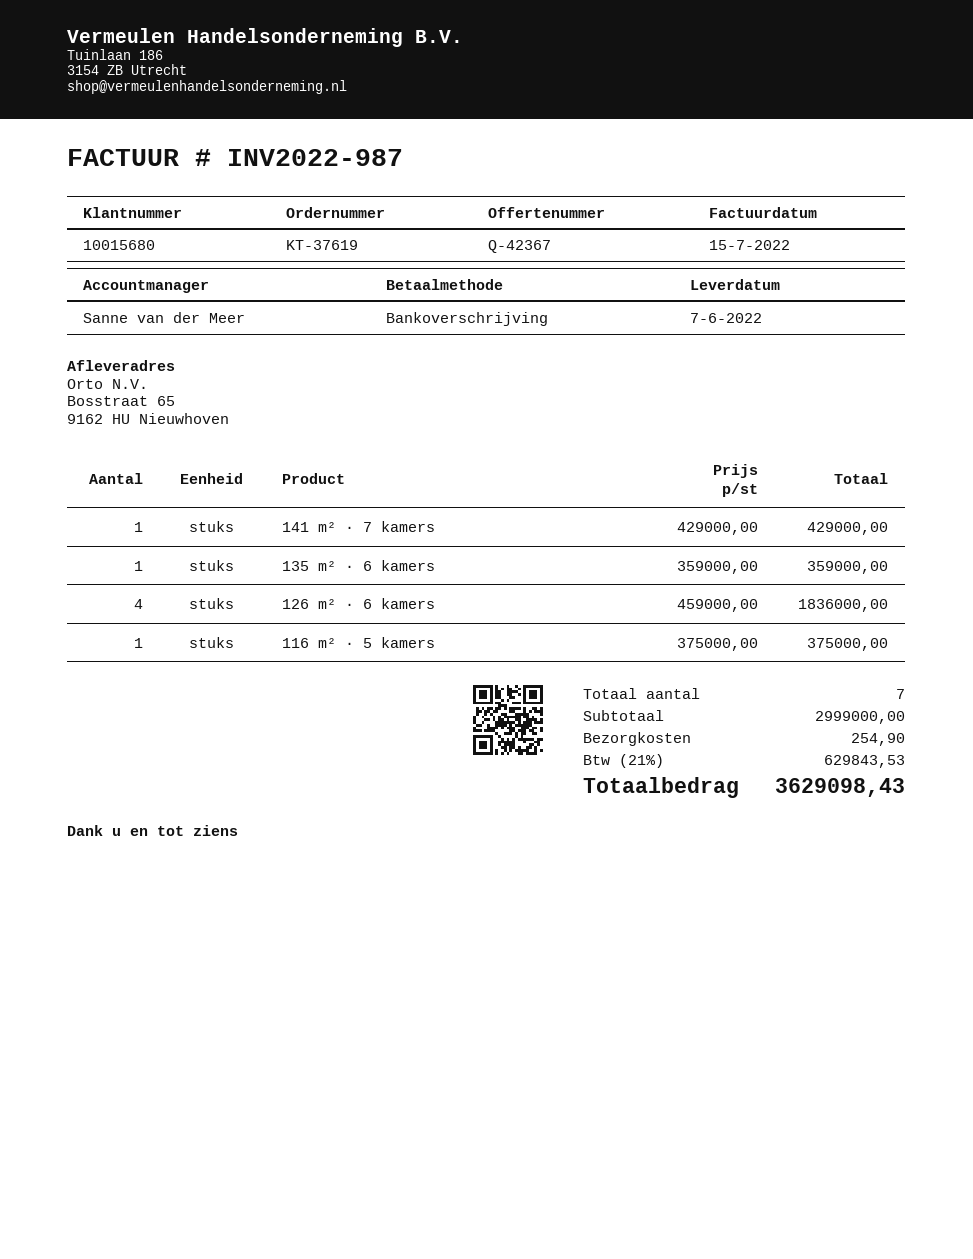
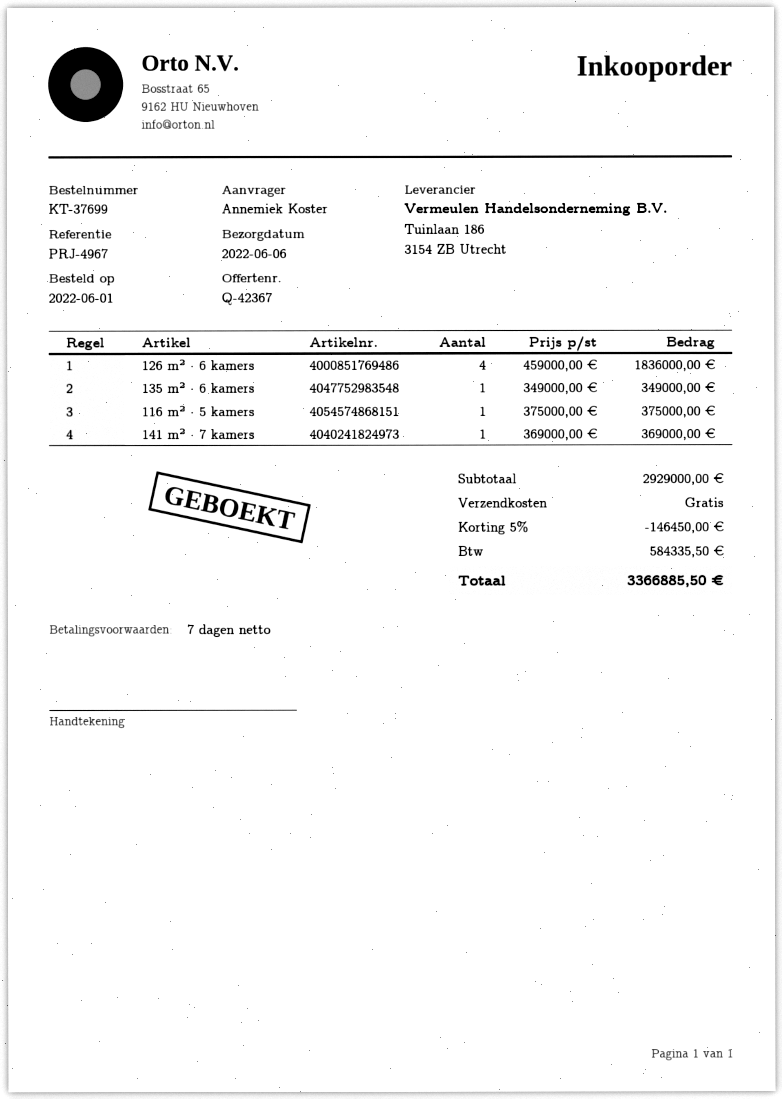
order number: KT-37619 -> KT-37699
delivery date: 2022-06-07 -> 2022-06-06
141 m² · 7 kamers: 1 x 429000.00 = 429000.00 -> 1 x 369000.00 = 369000.00
135 m² · 6 kamers: 1 x 359000.00 = 359000.00 -> 1 x 349000.00 = 349000.00
subtotal: 2999000.00 -> 2929000.00
discount: none -> 5% = 146450.00
shipping: 254.90 -> 0.00
tax: 629843.53 -> 584335.50
total: 3629098.43 -> 3366885.50

